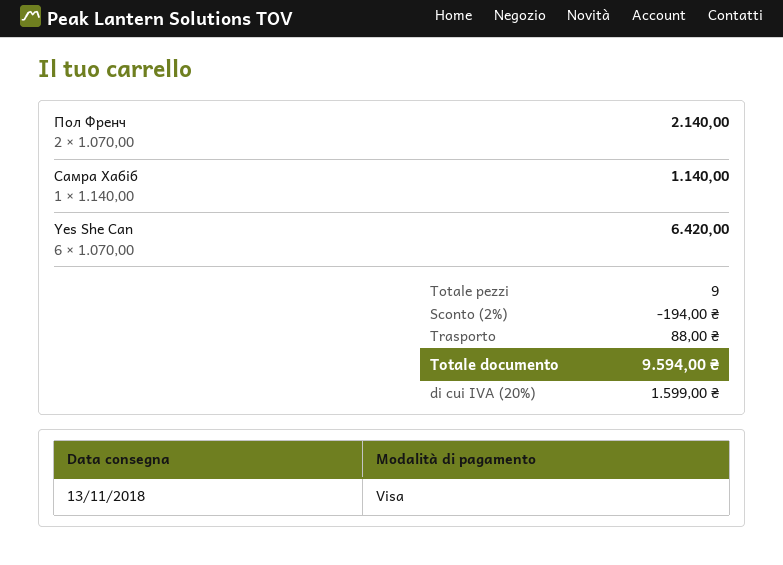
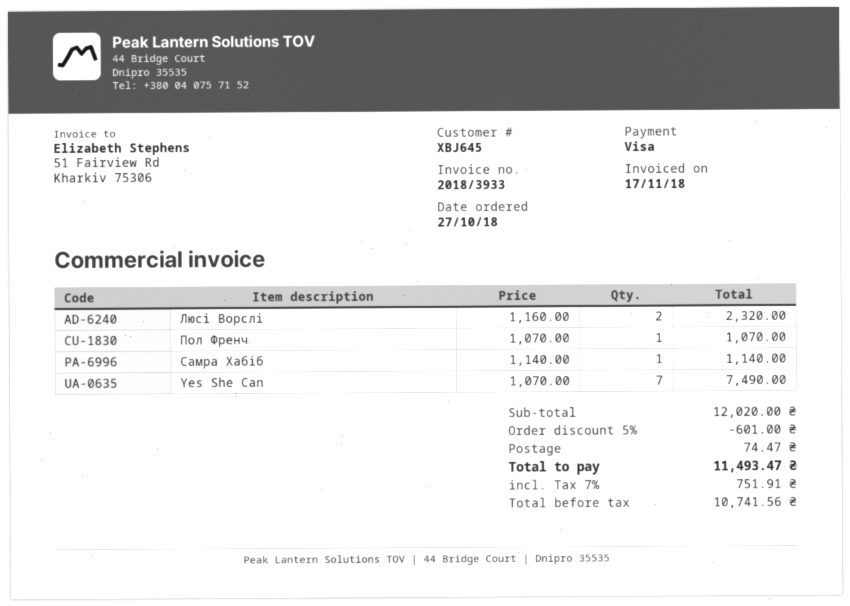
Пол Френч: 2 x 1070.00 = 2140.00 -> 1 x 1070.00 = 1070.00
Yes She Can: 6 x 1070.00 = 6420.00 -> 7 x 1070.00 = 7490.00
Люсі Ворслі: none -> 2 x 1160.00 = 2320.00
discount: 2% = 194.00 -> 5% = 601.00
shipping: 88.00 -> 74.47
tax: 20% = 1599.00 -> 7% = 751.91
total: 9594.00 -> 11493.47

